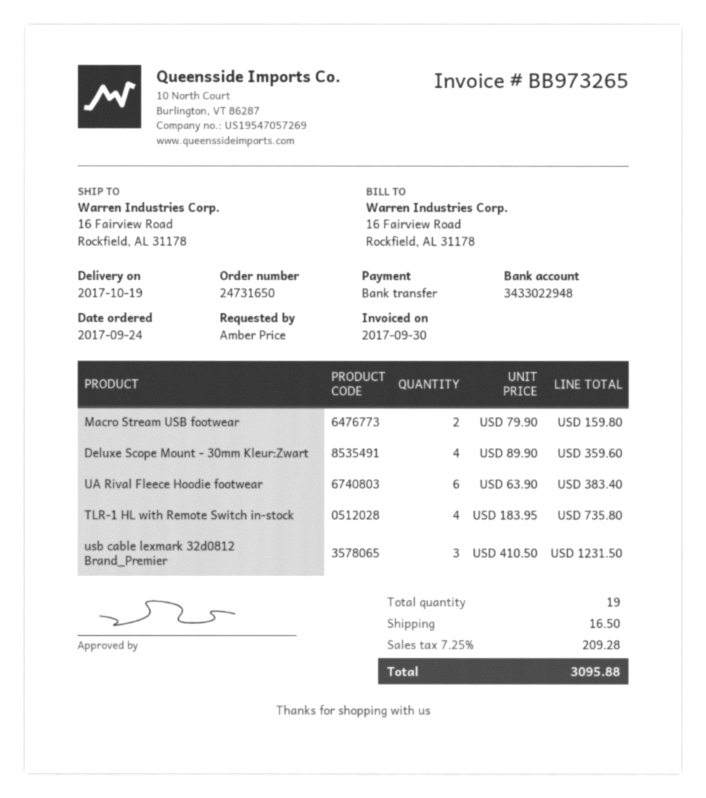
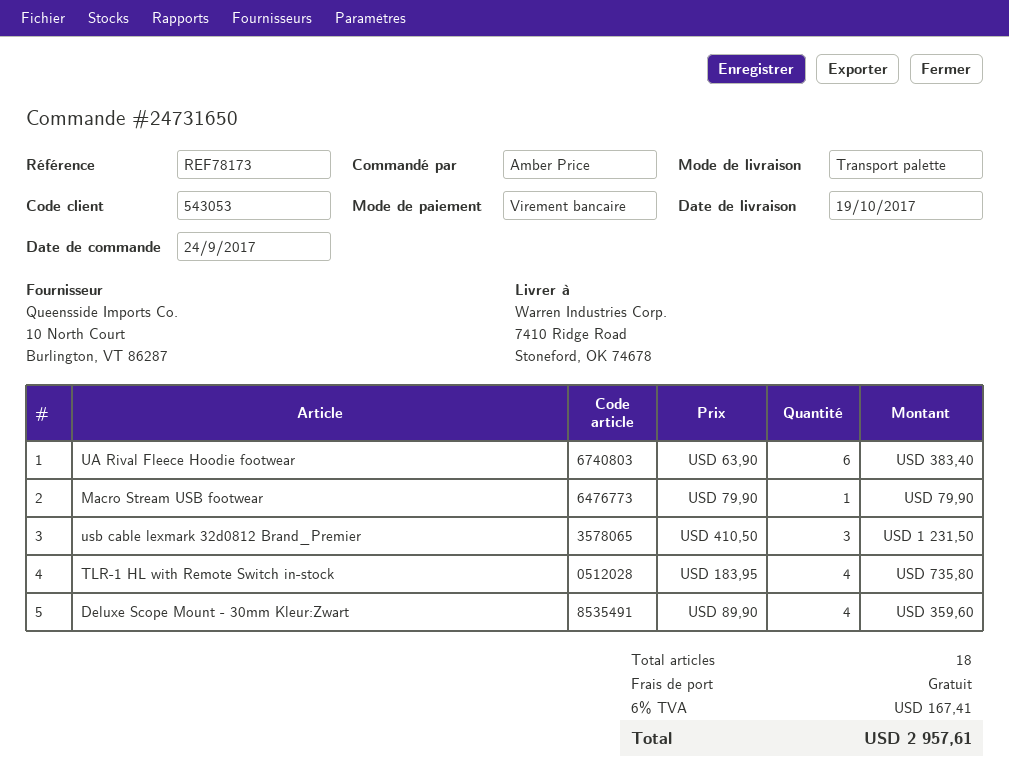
ship to: 16 Fairview Road, Rockfield, AL 31178 -> 7410 Ridge Road, Stoneford, OK 74678
Macro Stream USB footwear: 2 x 79.90 = 159.80 -> 1 x 79.90 = 79.90
total quantity: 19 -> 18
shipping: 16.50 -> 0.00
tax: 7.25% = 209.28 -> 6% = 167.41
total: 3095.88 -> 2957.61

